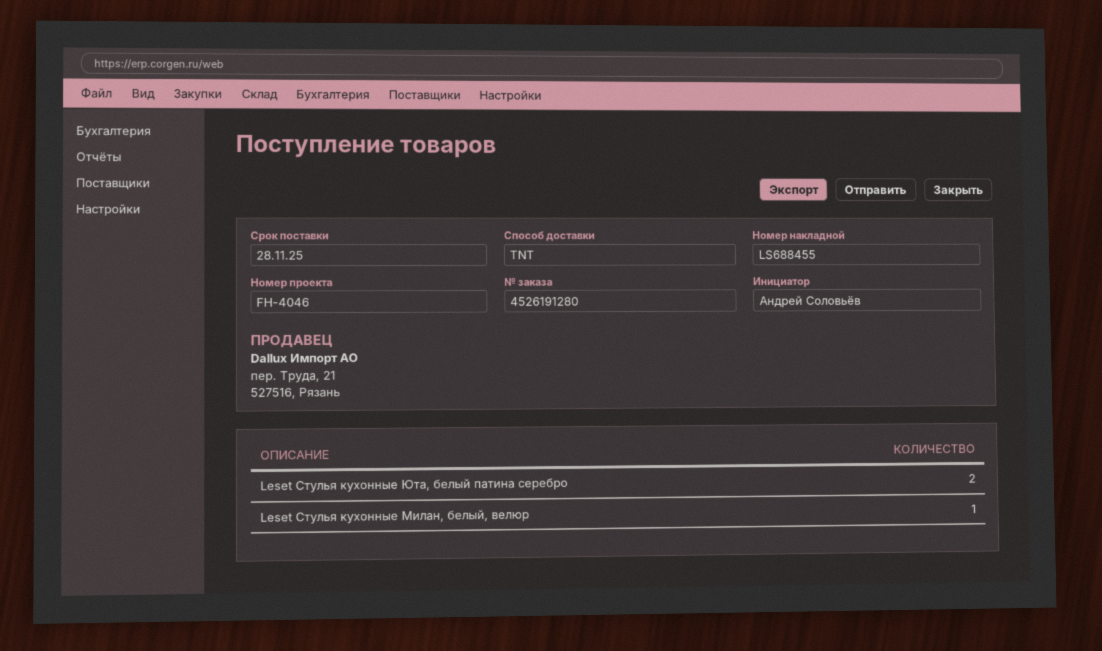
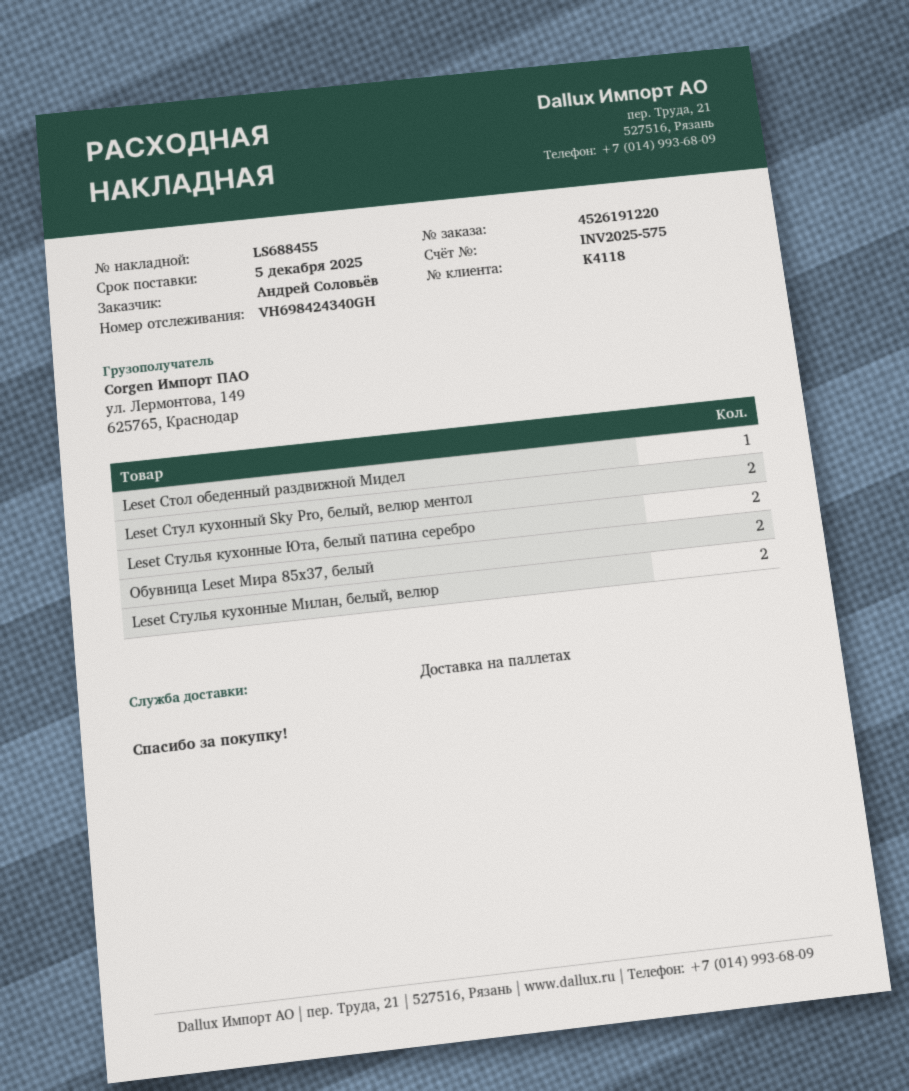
order number: 4526191280 -> 4526191220
delivery date: 2025-11-28 -> 2025-12-05
shipping method: TNT -> pallet freight
Leset Стулья кухонные Милан, белый, велюр: 1 -> 2
Leset Стол обеденный раздвижной Мидел: none -> 1
Leset Стул кухонный Sky Pro, белый, велюр ментол: none -> 2
Обувница Leset Мира 85х37, белый: none -> 2

